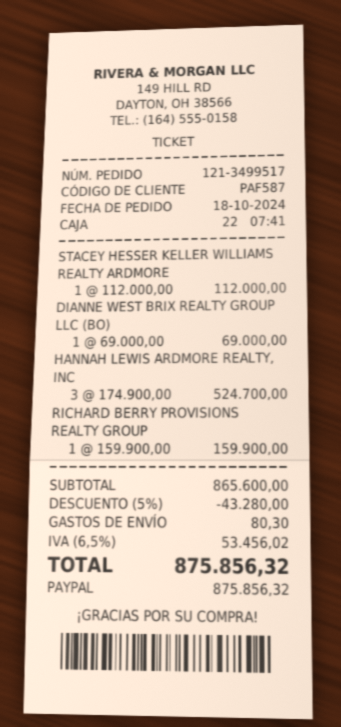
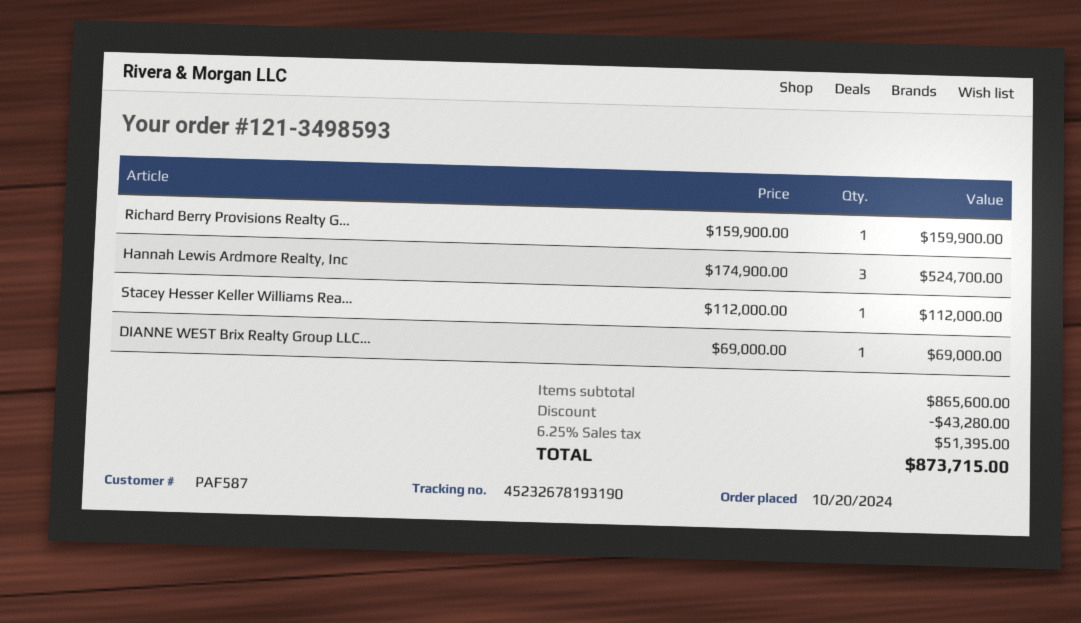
order number: 121-3499517 -> 121-3498593
order date: 2024-10-18 -> 2024-10-20
shipping: 80.30 -> none
tax: 6.5% = 53456.02 -> 6.25% = 51395.00
total: 875856.32 -> 873715.00

